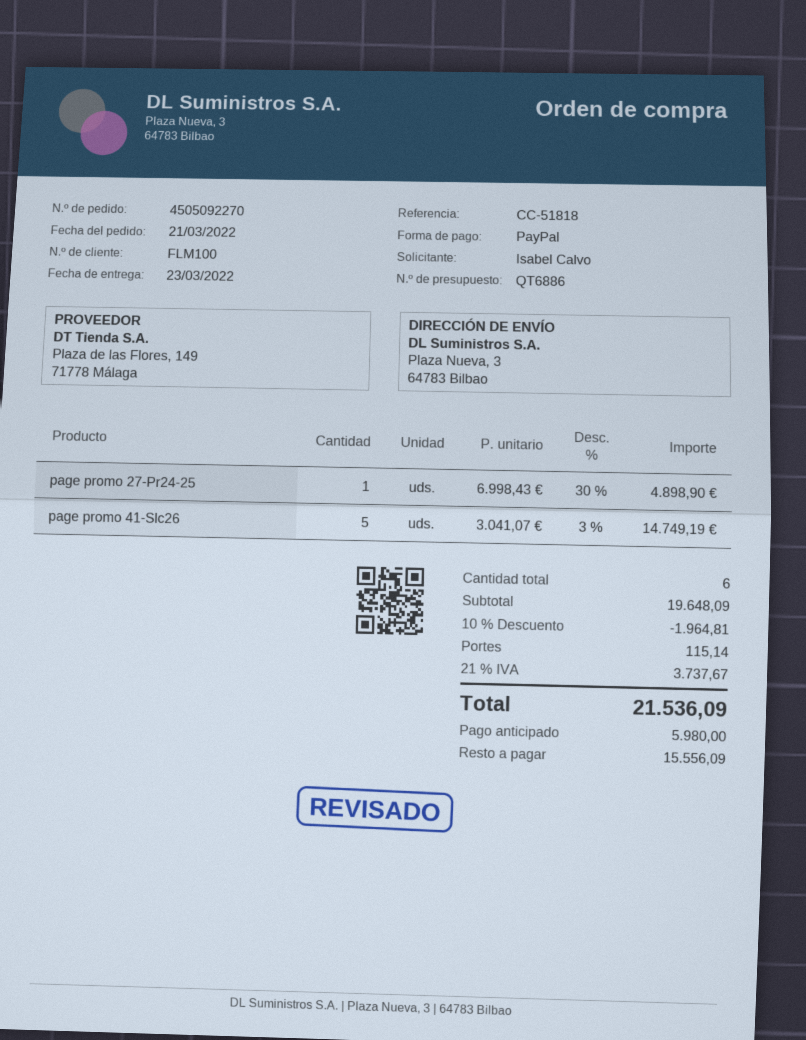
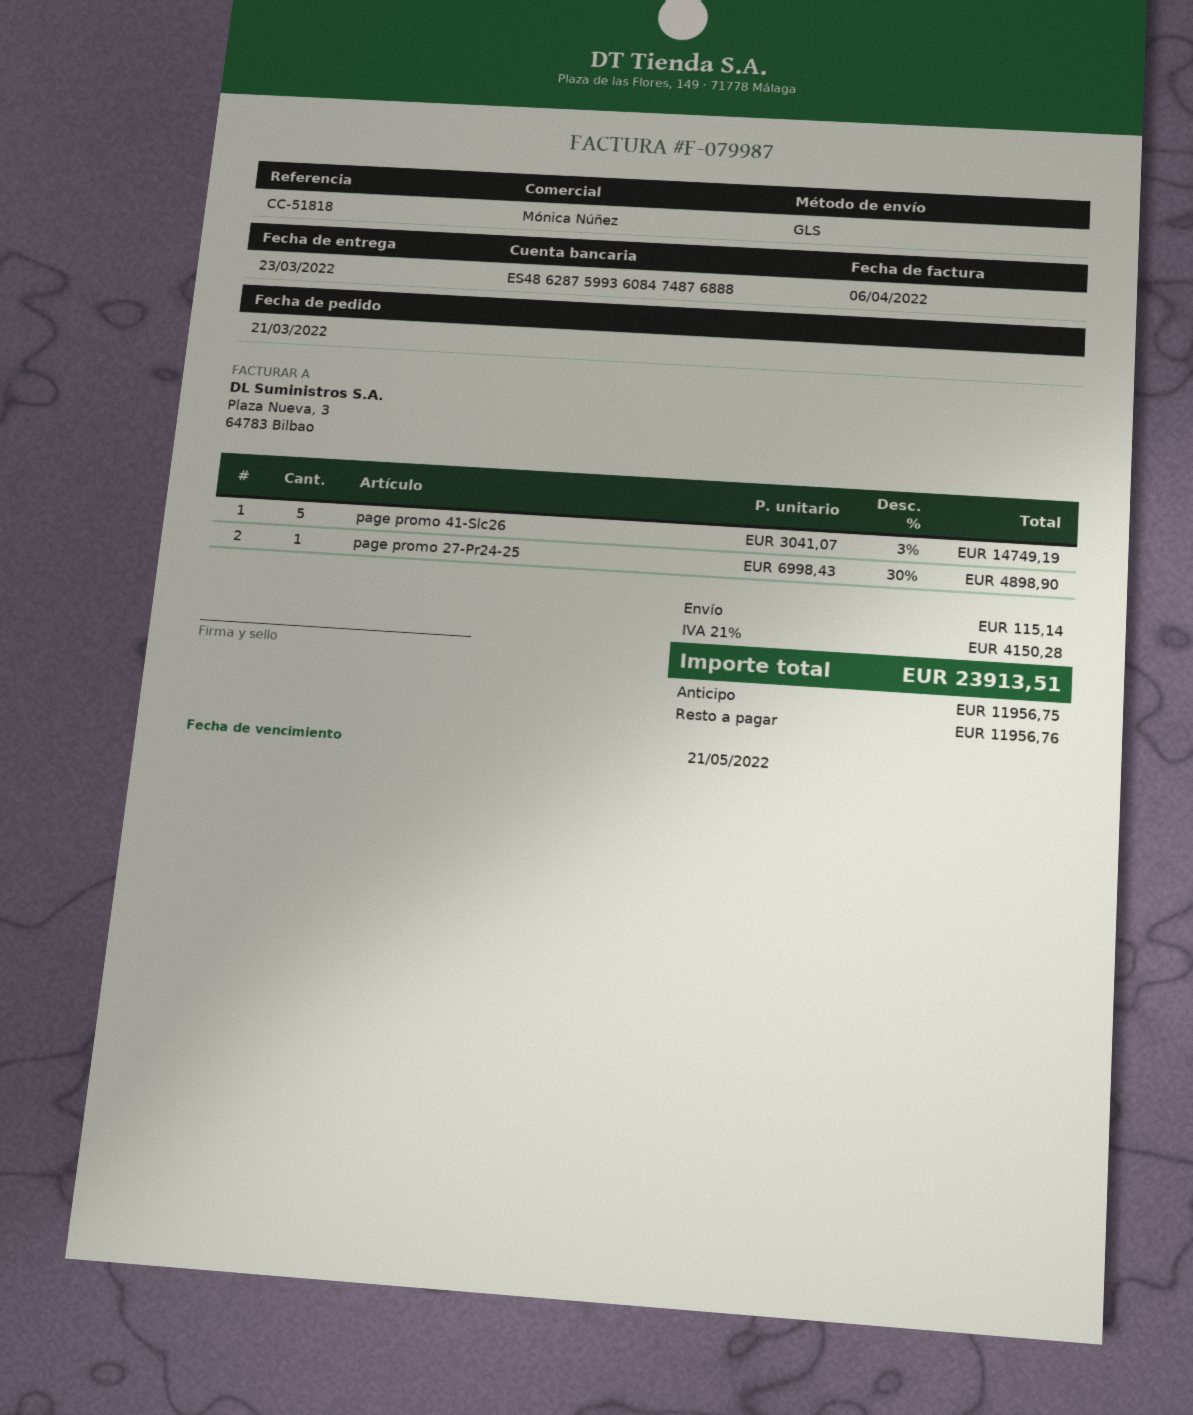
discount: 10% = 1964.81 -> none
tax: 21% = 3737.67 -> 21% = 4150.28
total: 21536.09 -> 23913.51
deposit: 5980.00 -> 11956.75
balance: 15556.09 -> 11956.76

